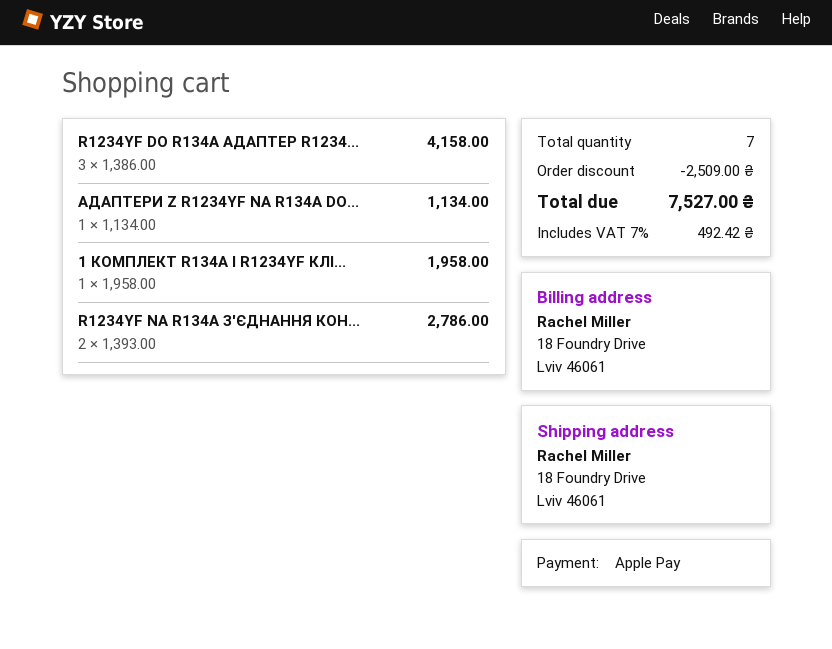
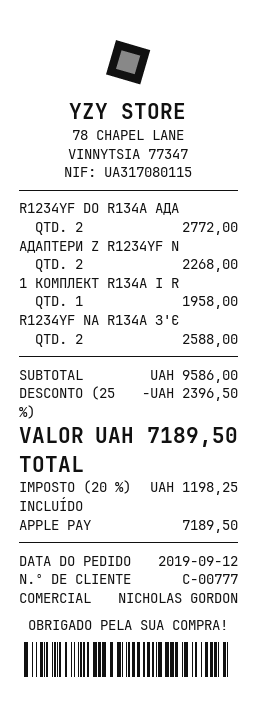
R1234YF DO R134A АДАПТЕР R1234...: 3 for 4158.00 -> 2 for 2772.00
АДАПТЕРИ Z R1234YF NA R134A DO...: 1 for 1134.00 -> 2 for 2268.00
R1234YF NA R134A З'ЄДНАННЯ КОН...: 2 for 2786.00 -> 2 for 2588.00
discount: 2509.00 -> 2396.50
tax: 7% = 492.42 -> 20% = 1198.25
total: 7527.00 -> 7189.50

